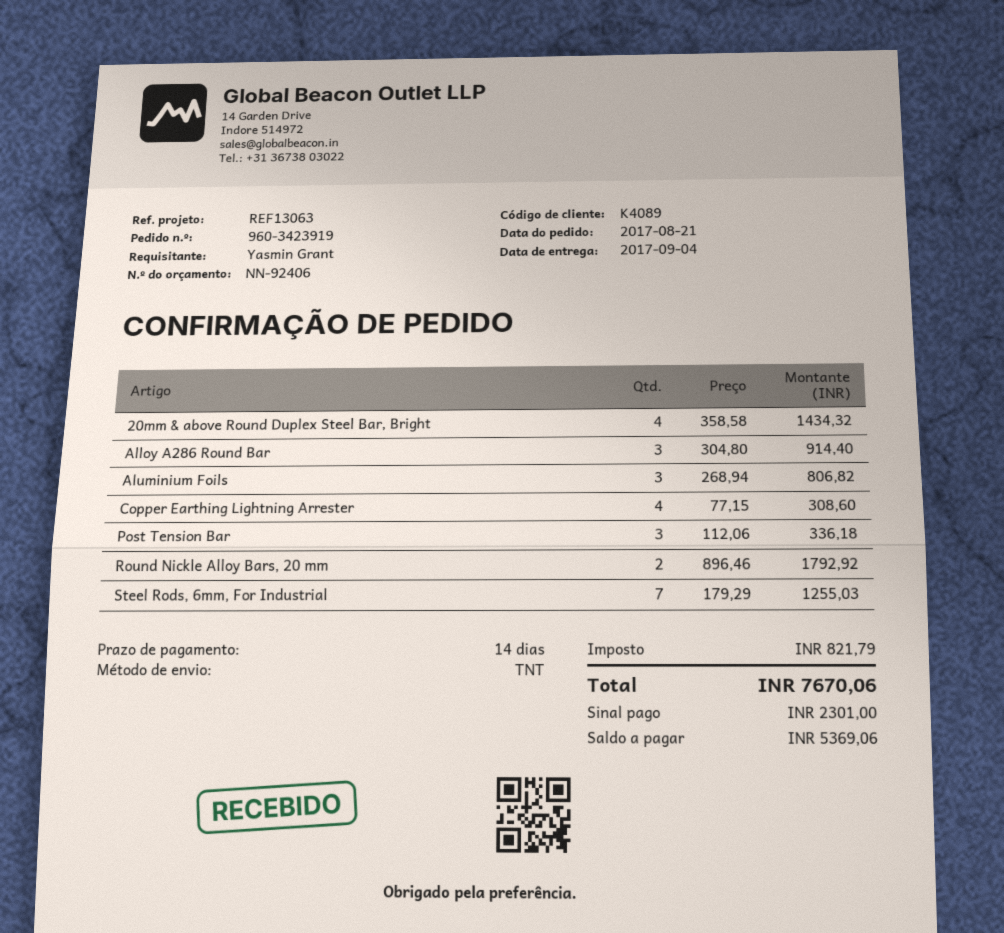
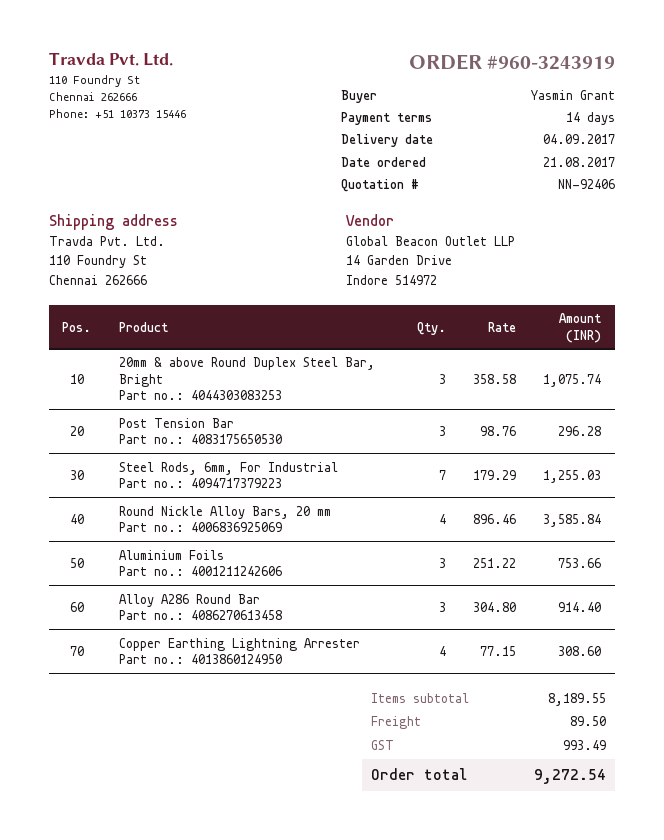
order number: 960-3423919 -> 960-3243919
20mm & above Round Duplex Steel Bar, Bright: 4 x 358.58 = 1434.32 -> 3 x 358.58 = 1075.74
Aluminium Foils: 3 x 268.94 = 806.82 -> 3 x 251.22 = 753.66
Post Tension Bar: 3 x 112.06 = 336.18 -> 3 x 98.76 = 296.28
Round Nickle Alloy Bars, 20 mm: 2 x 896.46 = 1792.92 -> 4 x 896.46 = 3585.84
shipping: none -> 89.50
tax: 821.79 -> 993.49
total: 7670.06 -> 9272.54

